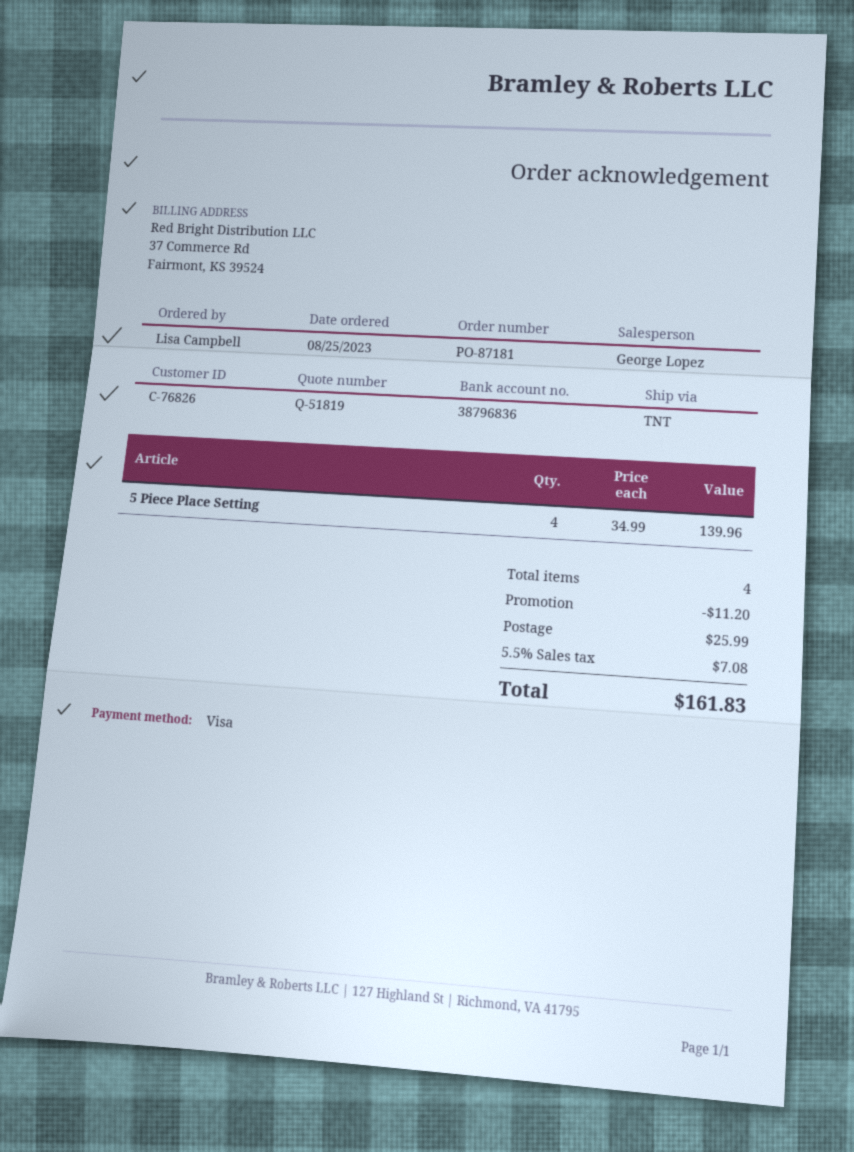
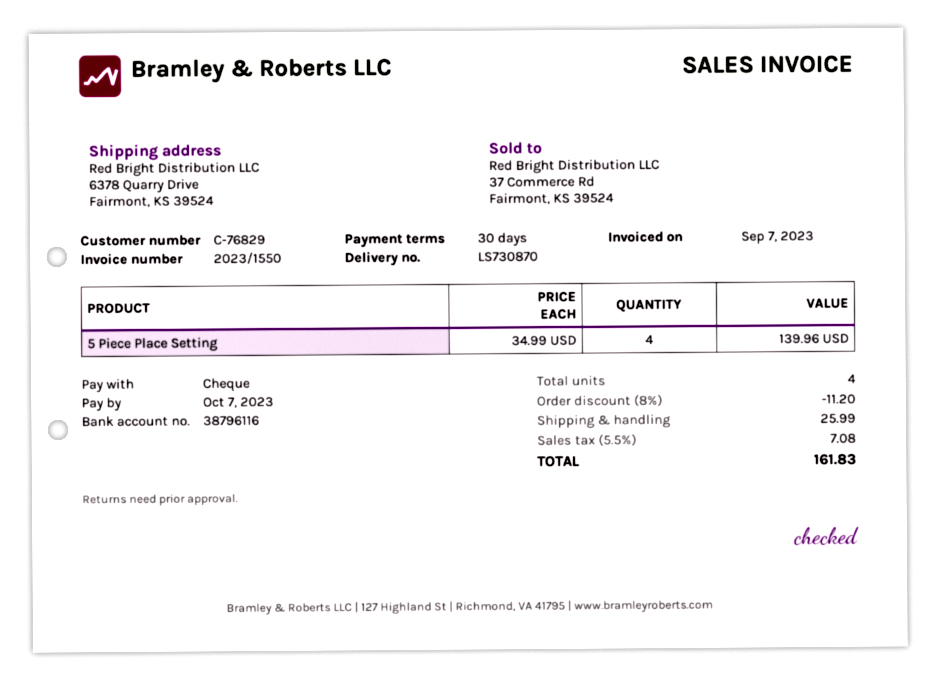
customer number: C-76826 -> C-76829
payment method: Visa -> cheque
bank account: 38796836 -> 38796116

